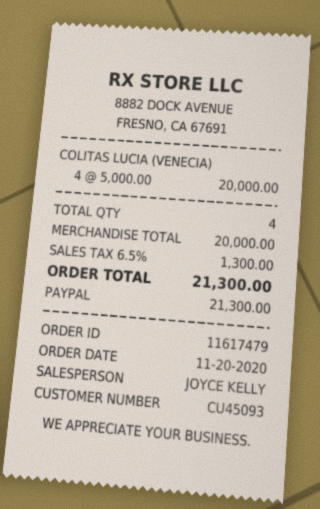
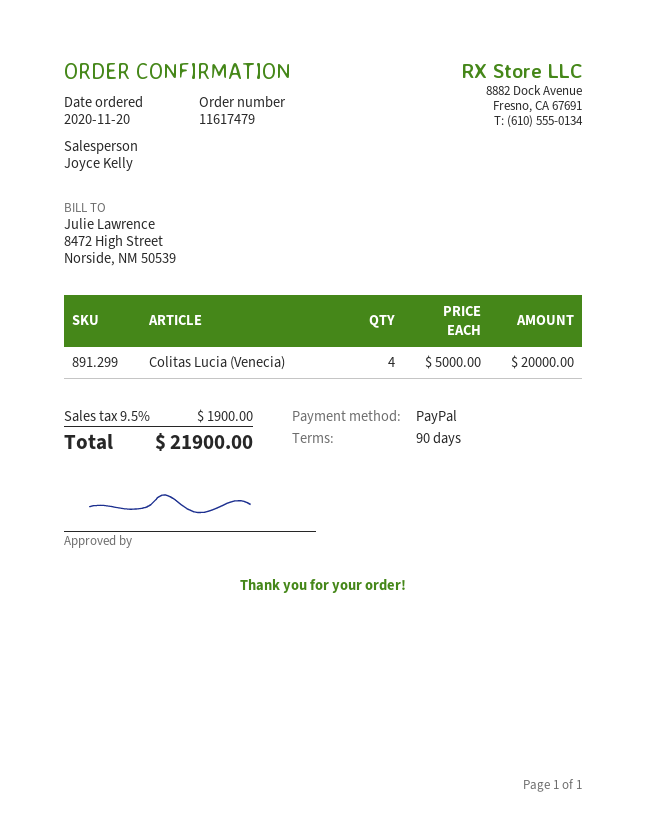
tax: 6.5% = 1300.00 -> 9.5% = 1900.00
total: 21300.00 -> 21900.00

